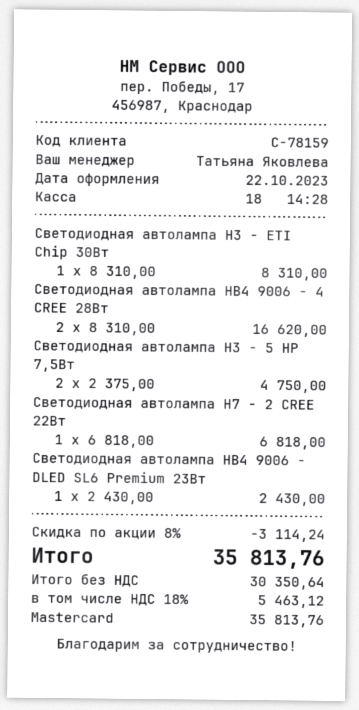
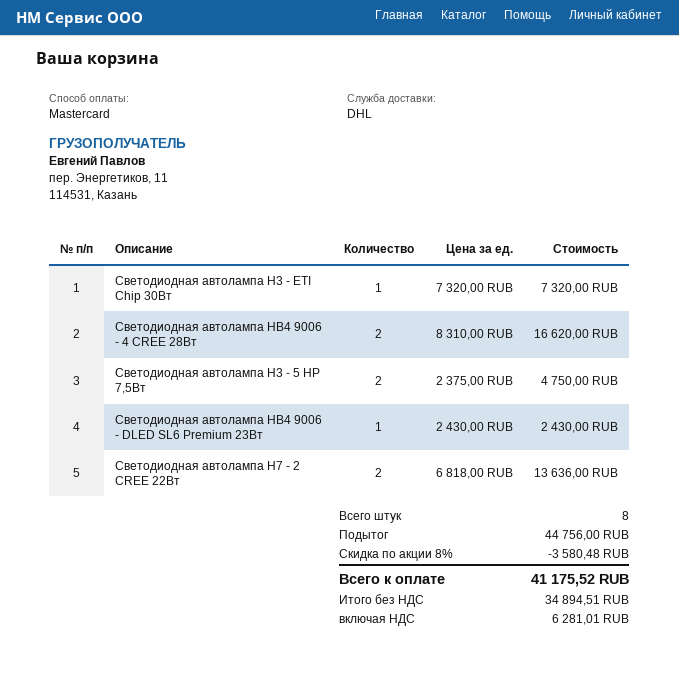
Светодиодная автолампа Н3 - ETI Chip 30Вт: 1 x 8310.00 = 8310.00 -> 1 x 7320.00 = 7320.00
Светодиодная автолампа Н7 - 2 CREE 22Вт: 1 x 6818.00 = 6818.00 -> 2 x 6818.00 = 13636.00
discount: 8% = 3114.24 -> 8% = 3580.48
net: 30350.64 -> 34894.51
tax: 5463.12 -> 6281.01
total: 35813.76 -> 41175.52

